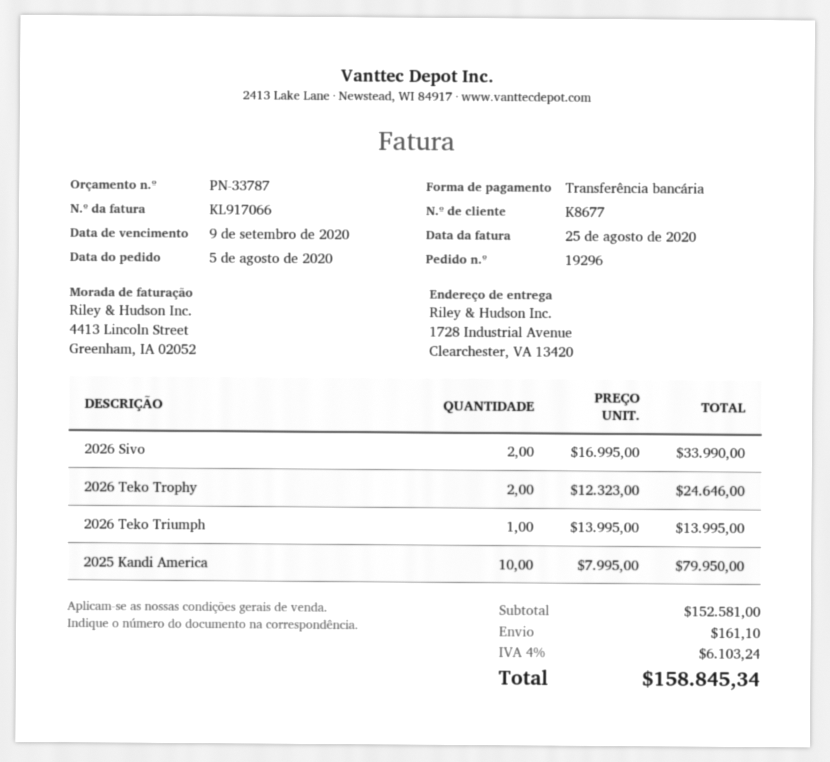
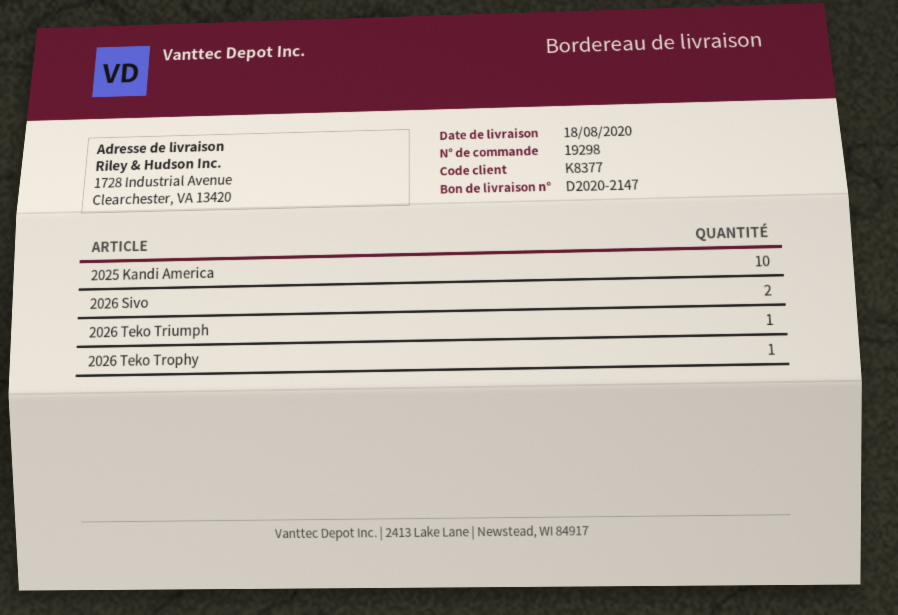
order number: 19296 -> 19298
customer number: K8677 -> K8377
2026 Teko Trophy: 2 -> 1

